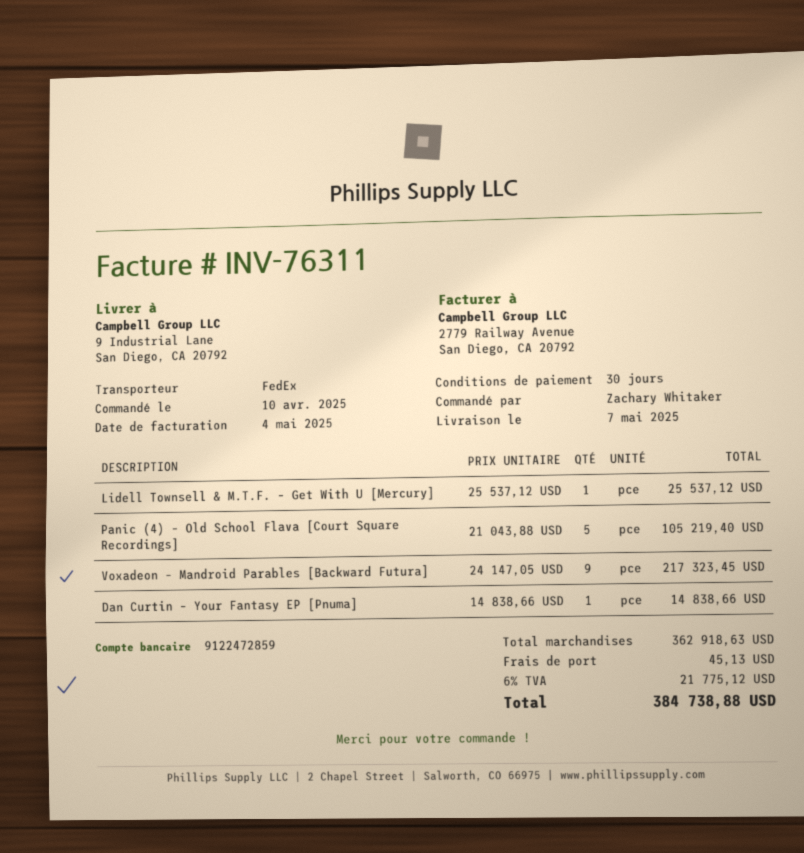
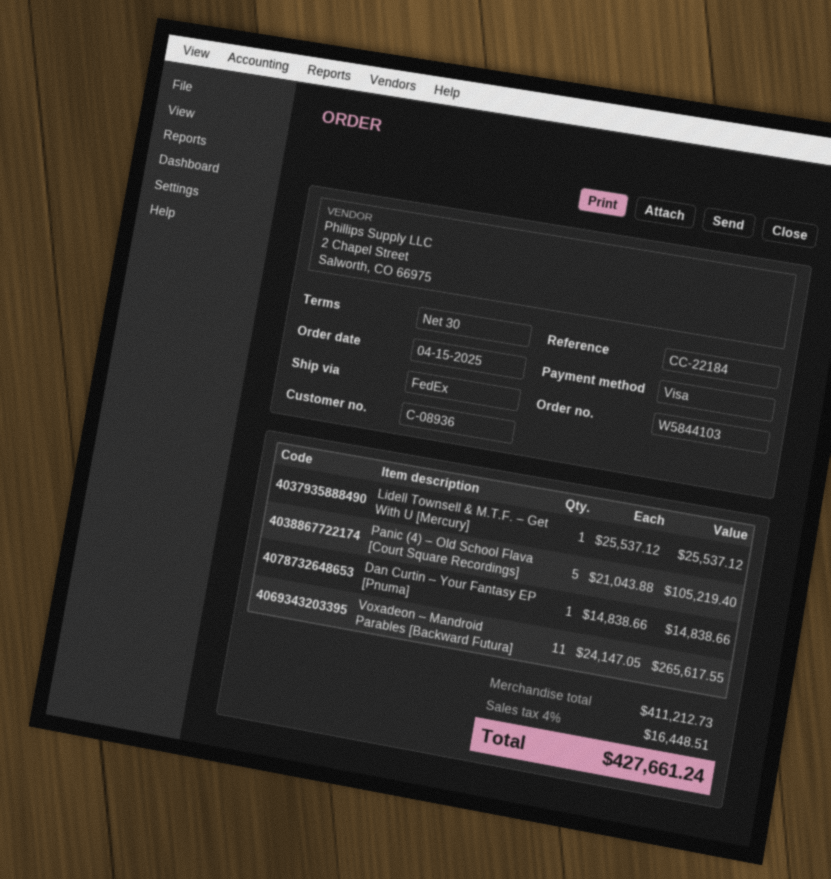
order date: 2025-04-10 -> 2025-04-15
Voxadeon – Mandroid Parables [Backward Futura]: 9 x 24147.05 = 217323.45 -> 11 x 24147.05 = 265617.55
subtotal: 362918.63 -> 411212.73
shipping: 45.13 -> none
tax: 6% = 21775.12 -> 4% = 16448.51
total: 384738.88 -> 427661.24

